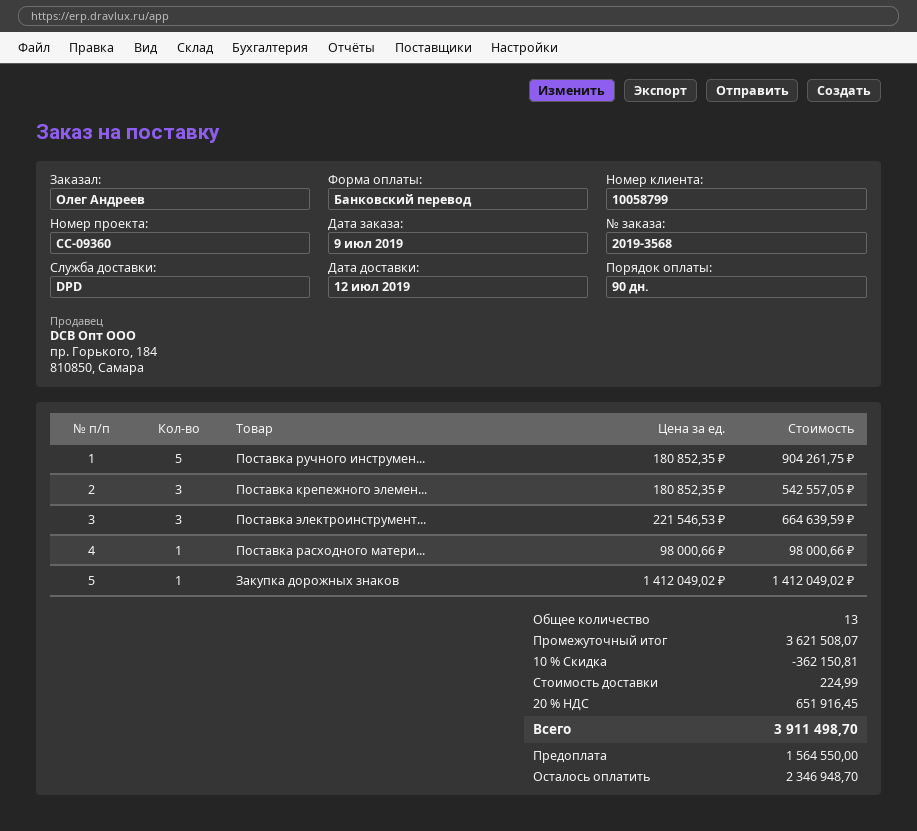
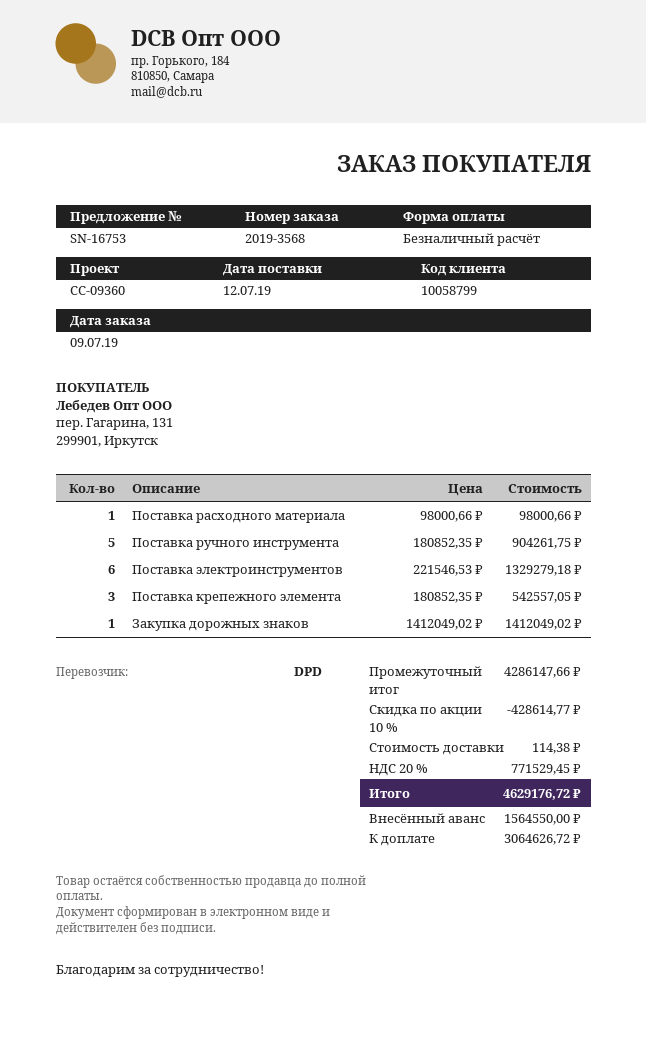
Поставка электроинструмент...: 3 x 221546.53 = 664639.59 -> 6 x 221546.53 = 1329279.18
subtotal: 3621508.07 -> 4286147.66
discount: 10% = 362150.81 -> 10% = 428614.77
shipping: 224.99 -> 114.38
tax: 20% = 651916.45 -> 20% = 771529.45
total: 3911498.70 -> 4629176.72
balance: 2346948.70 -> 3064626.72

